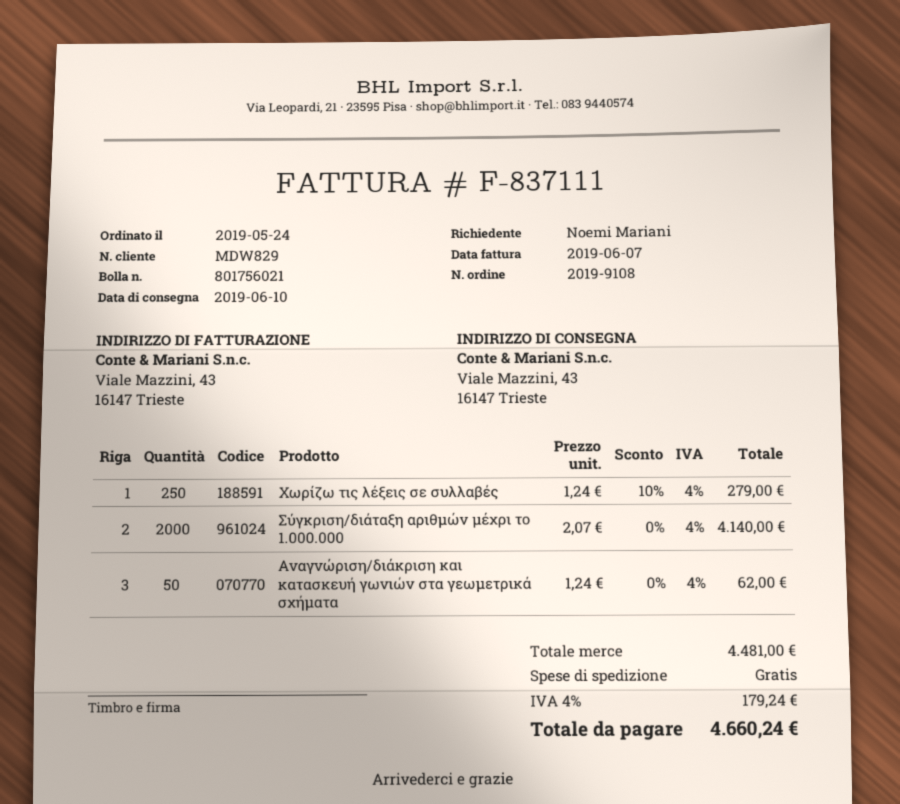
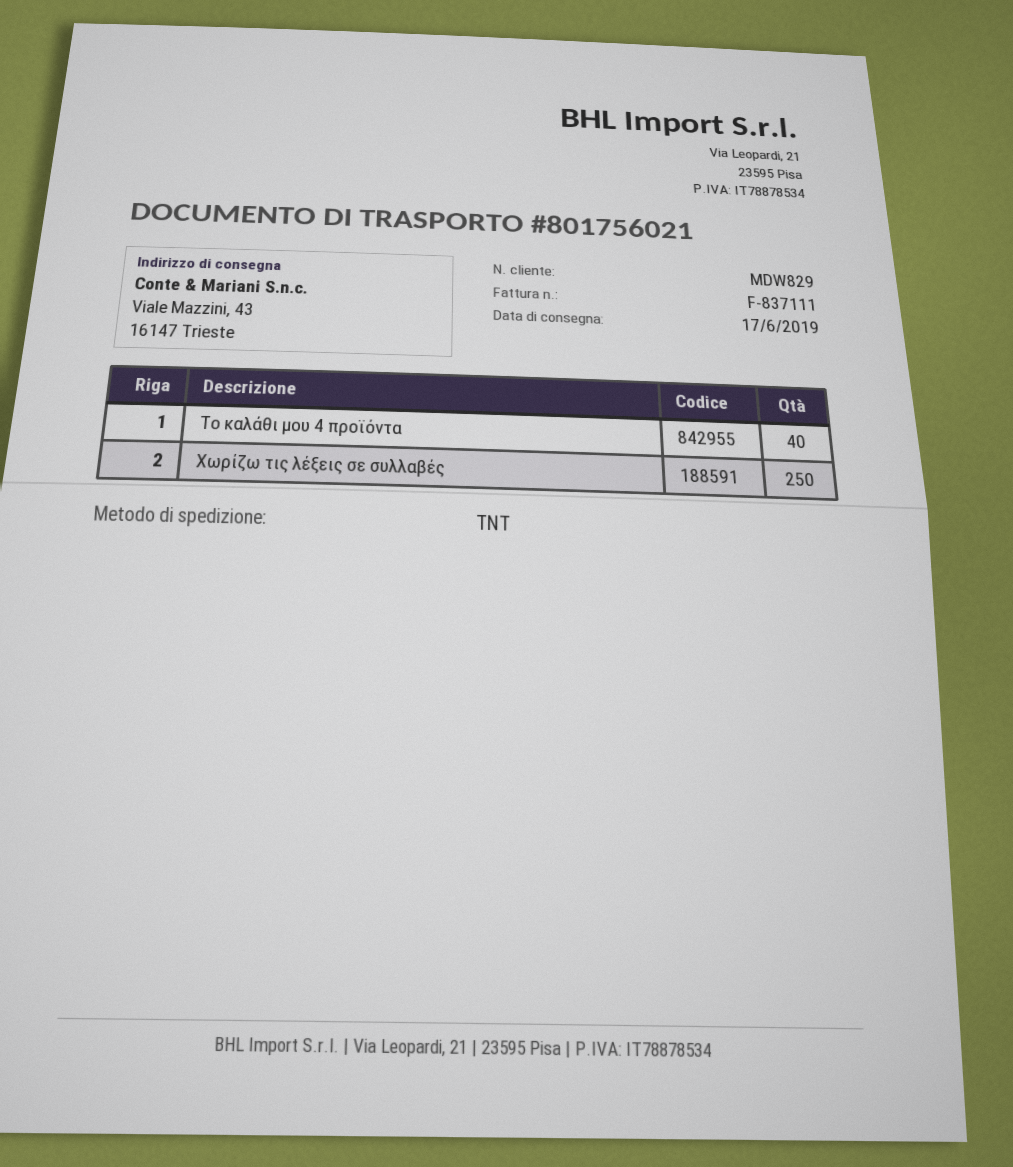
delivery date: 2019-06-10 -> 2019-06-17
Σύγκριση/διάταξη αριθμών μέχρι το 1.000.000: 2000 -> none
Αναγνώριση/διάκριση και κατασκευή γωνιών στα γεωμετρικά σχήματα: 50 -> none
Το καλάθι μου 4 προϊόντα: none -> 40

